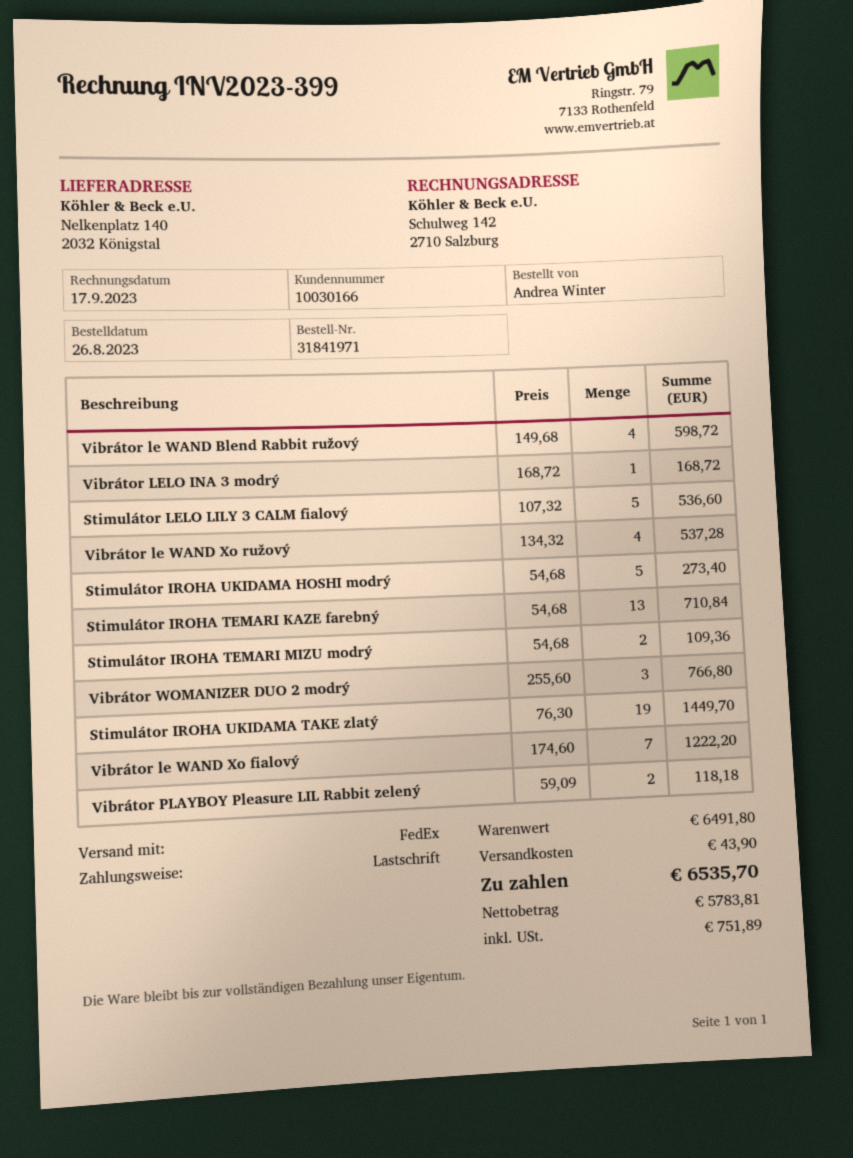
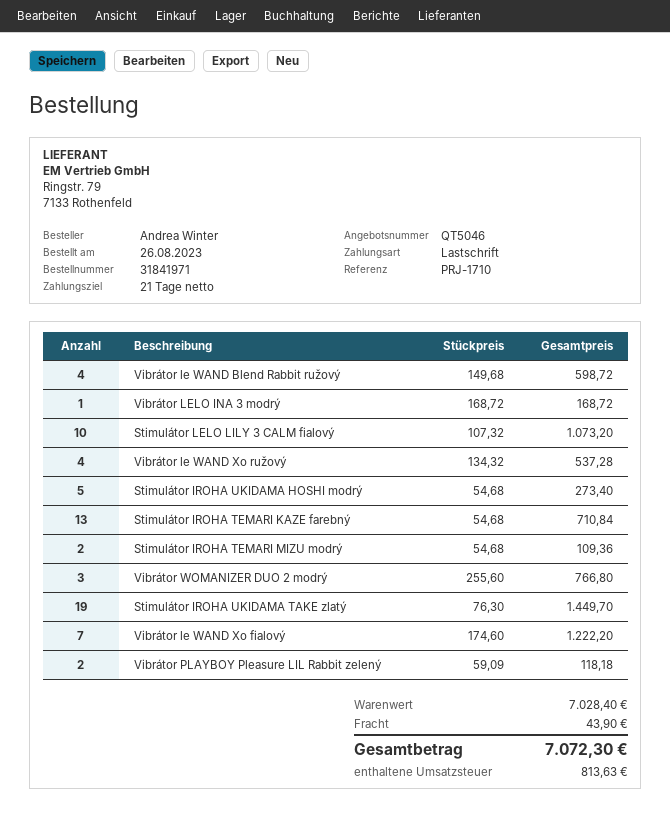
Stimulátor LELO LILY 3 CALM fialový: 5 x 107.32 = 536.60 -> 10 x 107.32 = 1073.20
subtotal: 6491.80 -> 7028.40
tax: 751.89 -> 813.63
total: 6535.70 -> 7072.30

